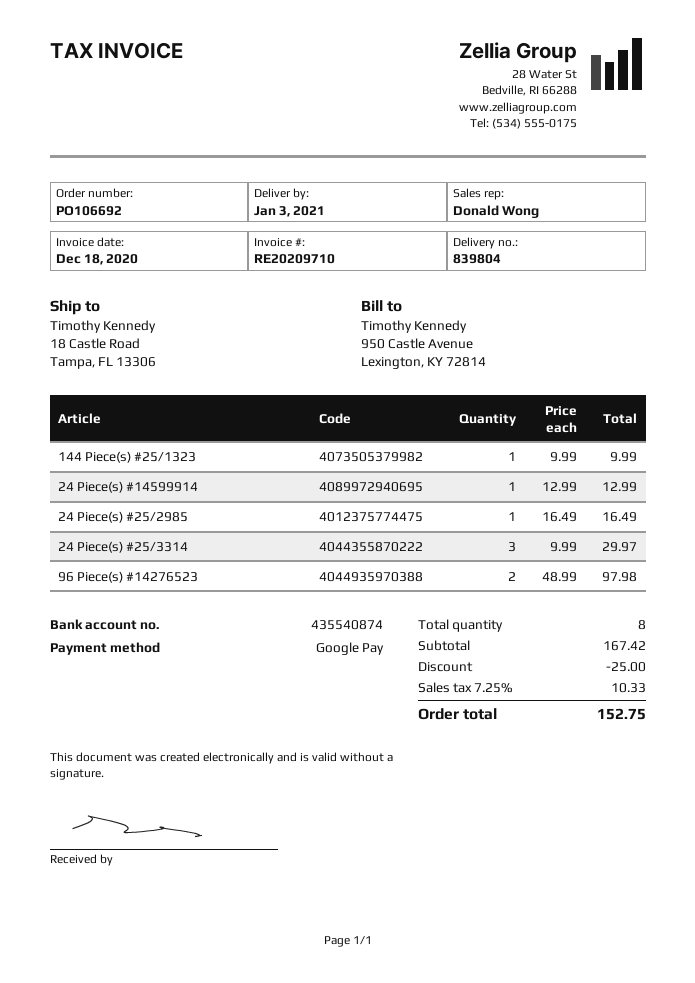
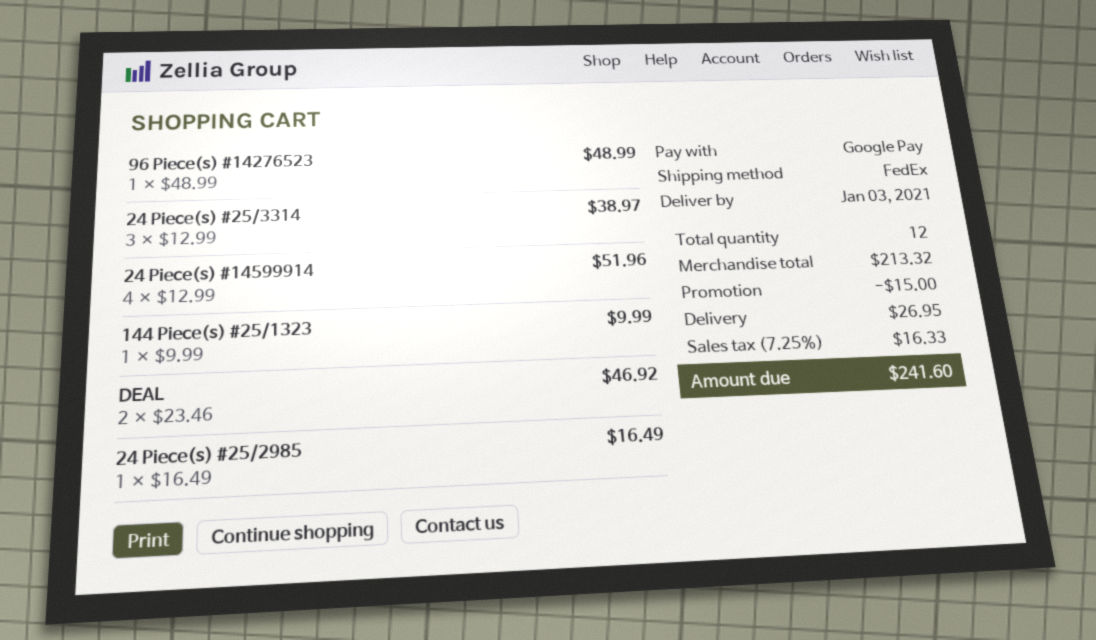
24 Piece(s) #14599914: 1 x 12.99 = 12.99 -> 4 x 12.99 = 51.96
24 Piece(s) #25/3314: 3 x 9.99 = 29.97 -> 3 x 12.99 = 38.97
96 Piece(s) #14276523: 2 x 48.99 = 97.98 -> 1 x 48.99 = 48.99
DEAL: none -> 2 x 23.46 = 46.92
total quantity: 8 -> 12
subtotal: 167.42 -> 213.32
discount: 25.00 -> 15.00
shipping: none -> 26.95
tax: 7.25% = 10.33 -> 7.25% = 16.33
total: 152.75 -> 241.60

